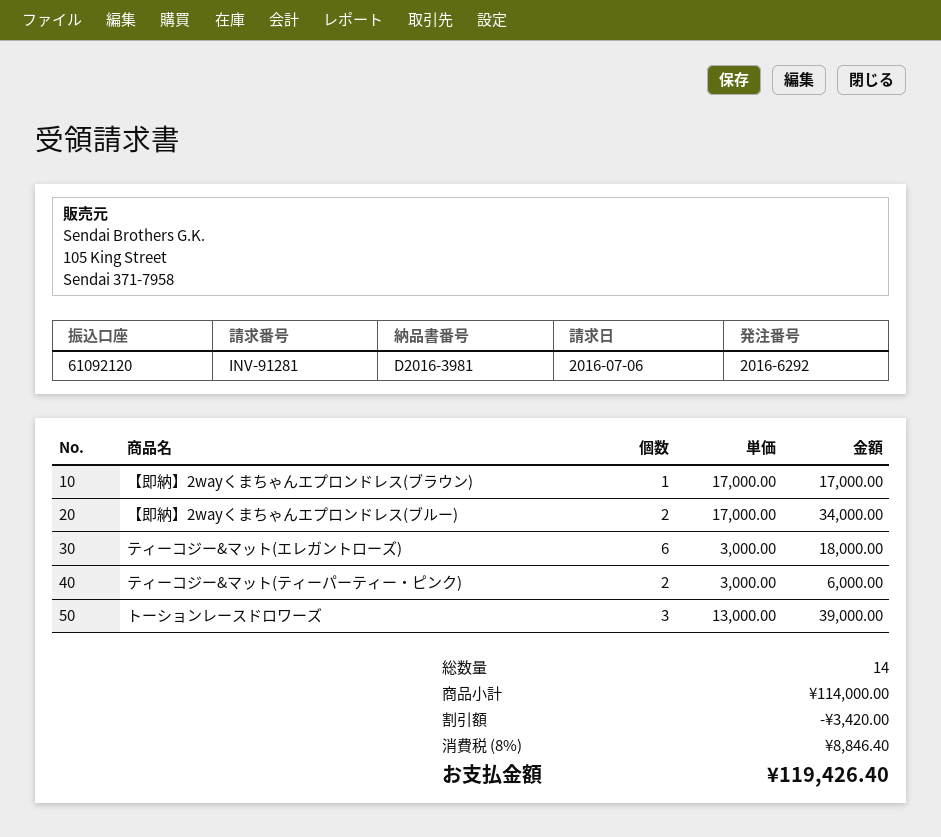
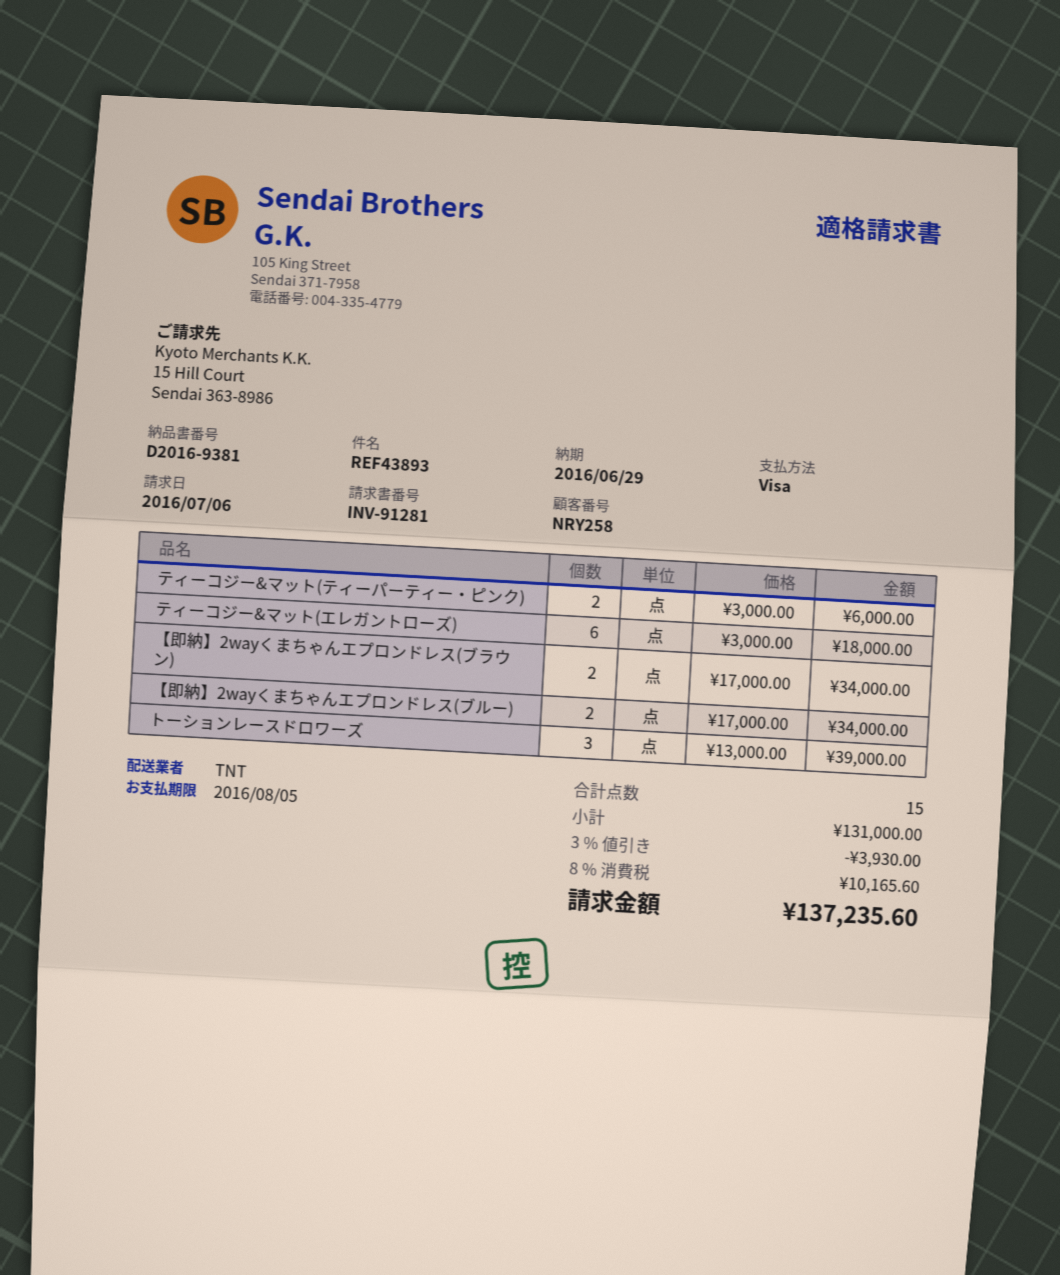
delivery note number: D2016-3981 -> D2016-9381
【即納】2wayくまちゃんエプロンドレス(ブラウン): 1 x 17000.00 = 17000.00 -> 2 x 17000.00 = 34000.00
total quantity: 14 -> 15
subtotal: 114000.00 -> 131000.00
discount: 3420.00 -> 3930.00
tax: 8% = 8846.40 -> 8% = 10165.60
total: 119426.40 -> 137235.60

